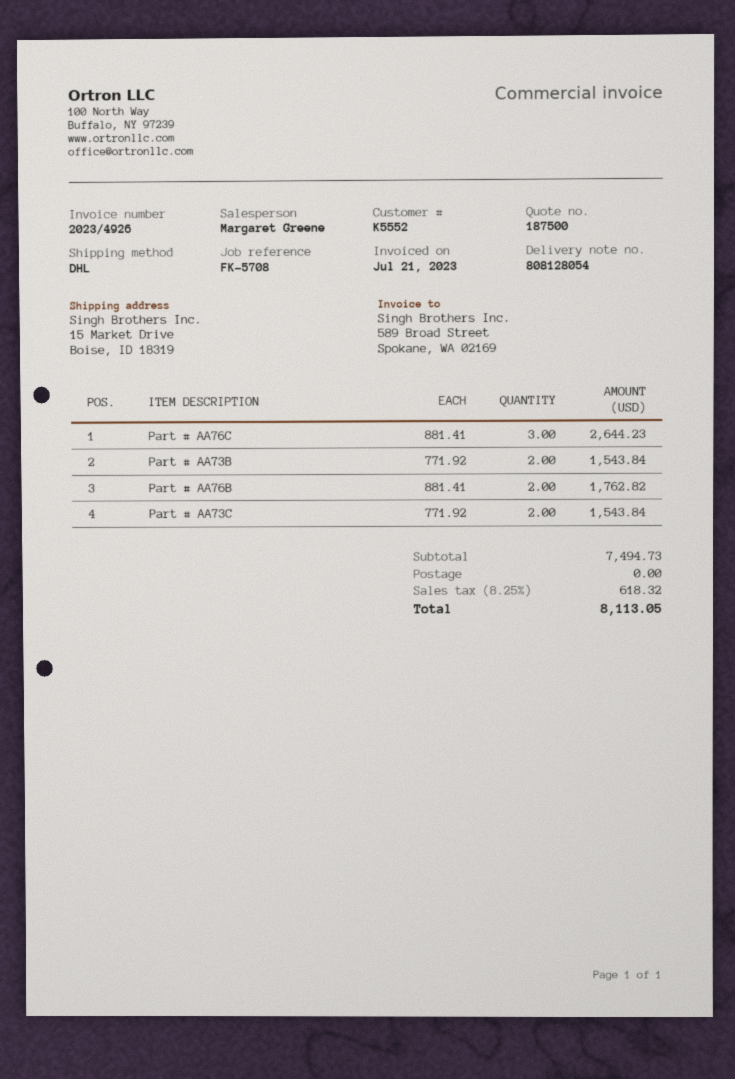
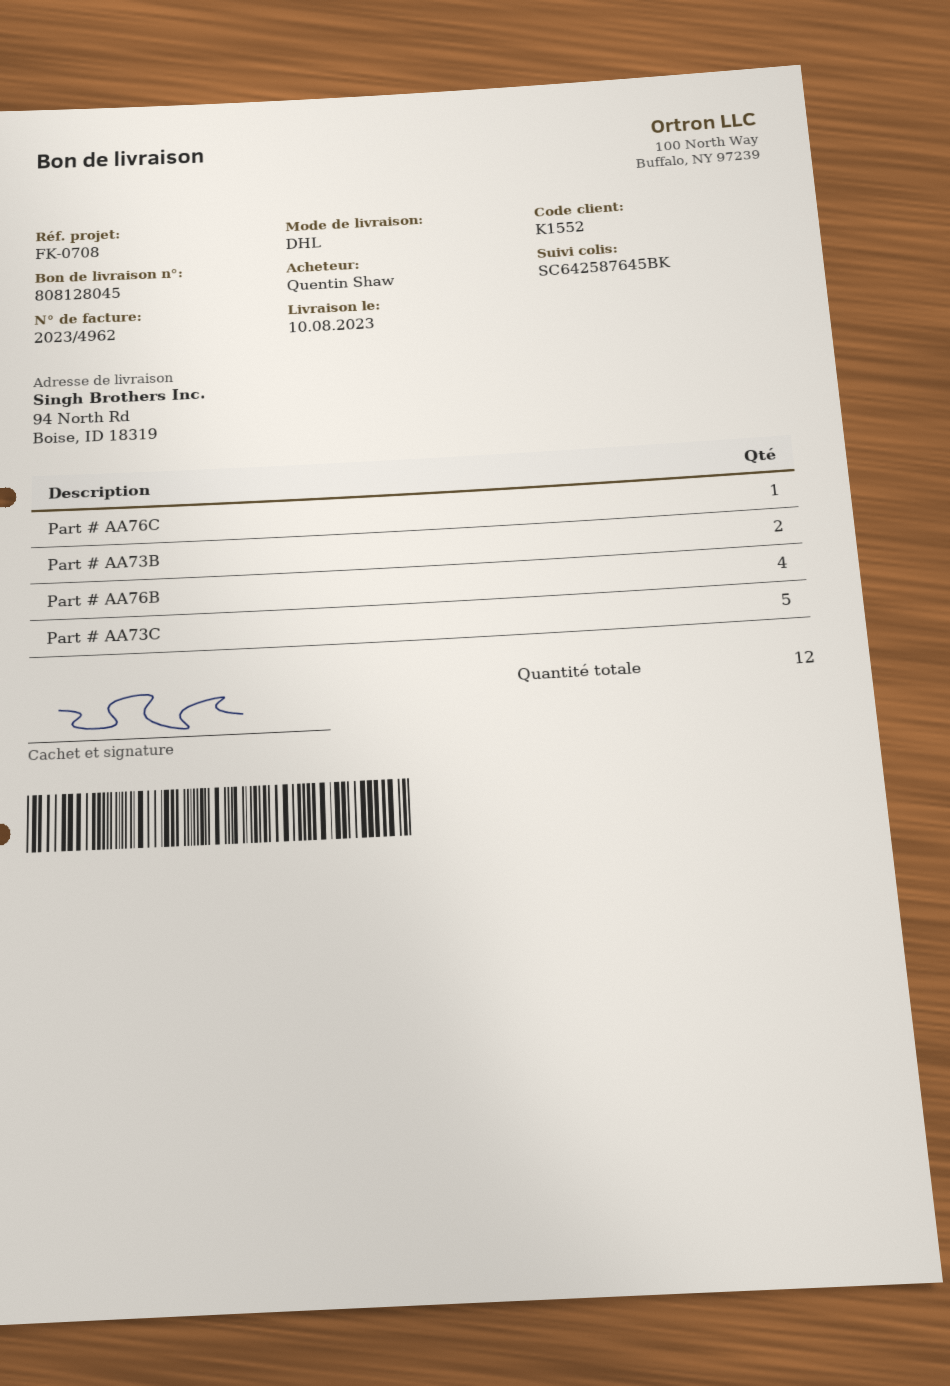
delivery note number: 808128054 -> 808128045
invoice number: 2023/4926 -> 2023/4962
customer number: K5552 -> K1552
reference: FK-5708 -> FK-0708
ship to: 15 Market Drive, Boise, ID 18319 -> 94 North Rd, Boise, ID 18319
Part # AA76C: 3 -> 1
Part # AA76B: 2 -> 4
Part # AA73C: 2 -> 5

